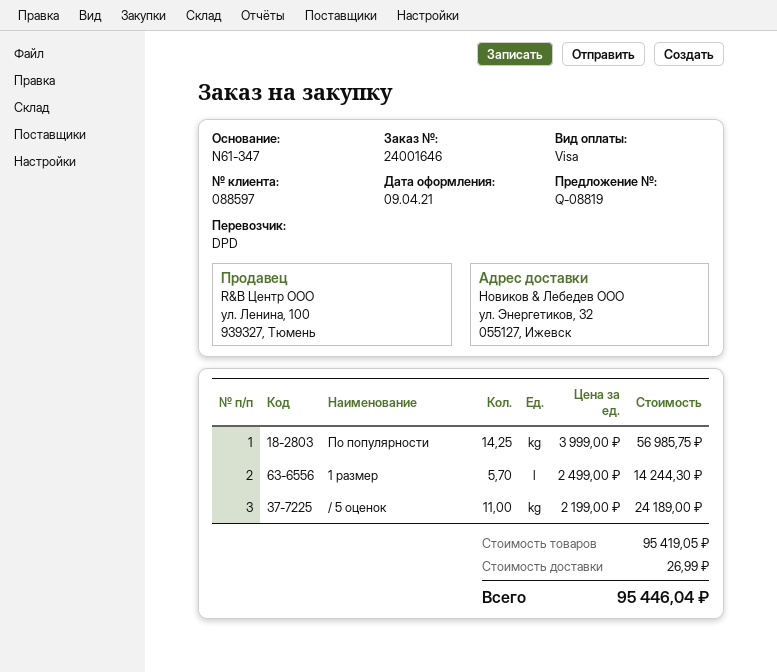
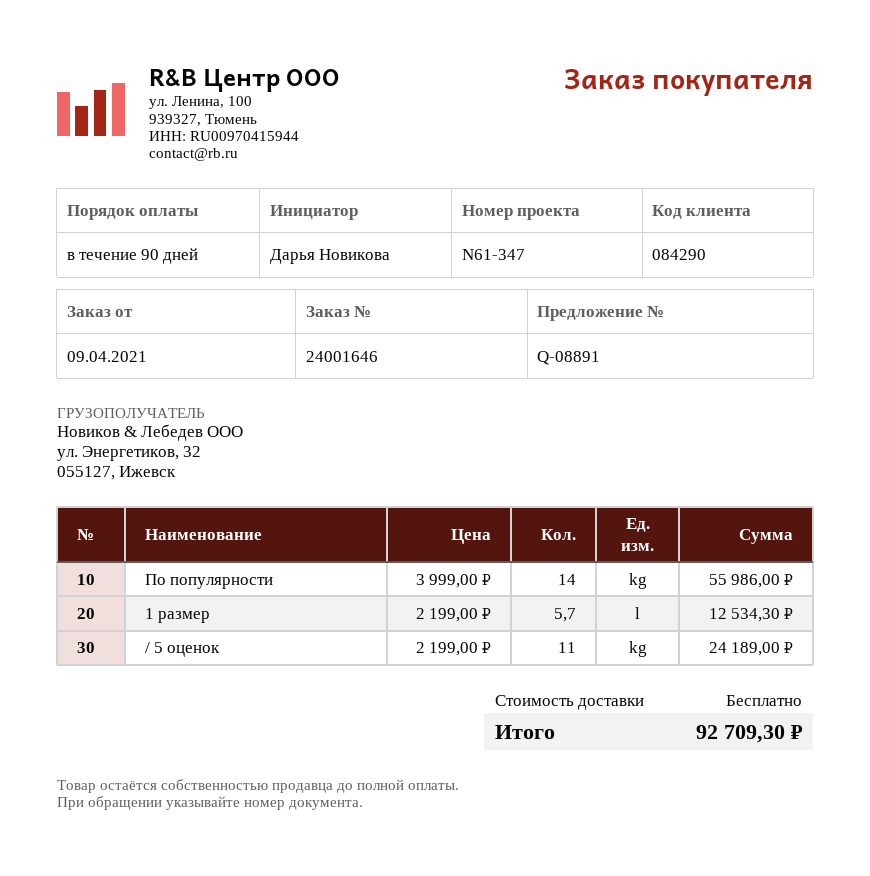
quote number: Q-08819 -> Q-08891
customer number: 088597 -> 084290
По популярности: 14.25 x 3999.00 = 56985.75 -> 14 x 3999.00 = 55986.00
1 размер: 5.7 x 2499.00 = 14244.30 -> 5.7 x 2199.00 = 12534.30
shipping: 26.99 -> 0.00
total: 95446.04 -> 92709.30

